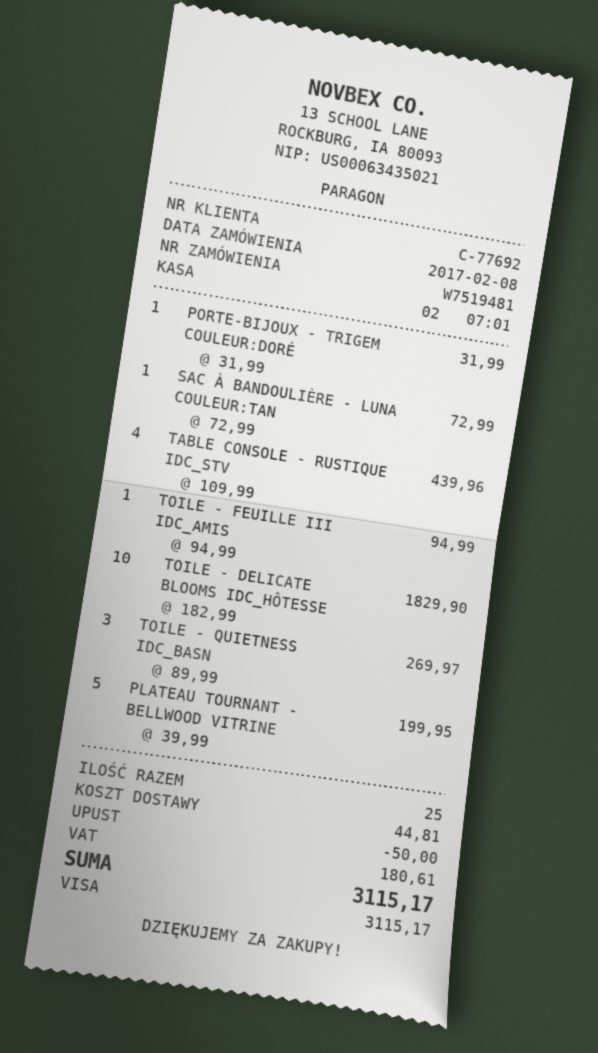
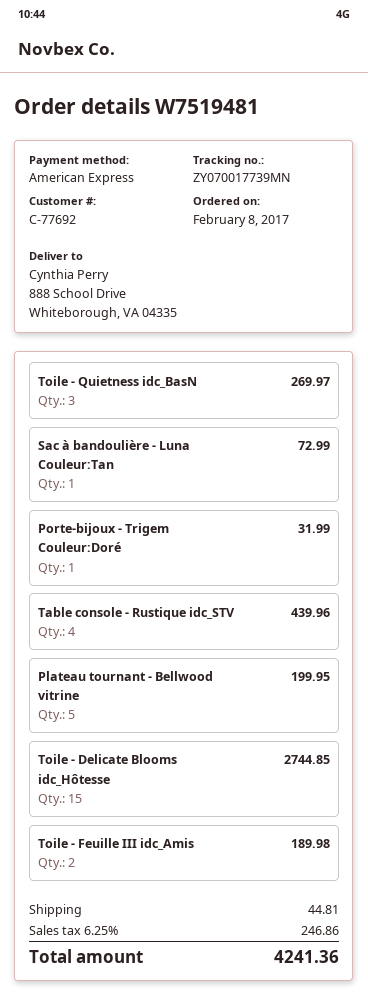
payment method: Visa -> American Express
TOILE - FEUILLE III IDC_AMIS: 1 for 94.99 -> 2 for 189.98
TOILE - DELICATE BLOOMS IDC_HÔTESSE: 10 for 1829.90 -> 15 for 2744.85
discount: 50.00 -> none
tax: 180.61 -> 246.86
total: 3115.17 -> 4241.36

